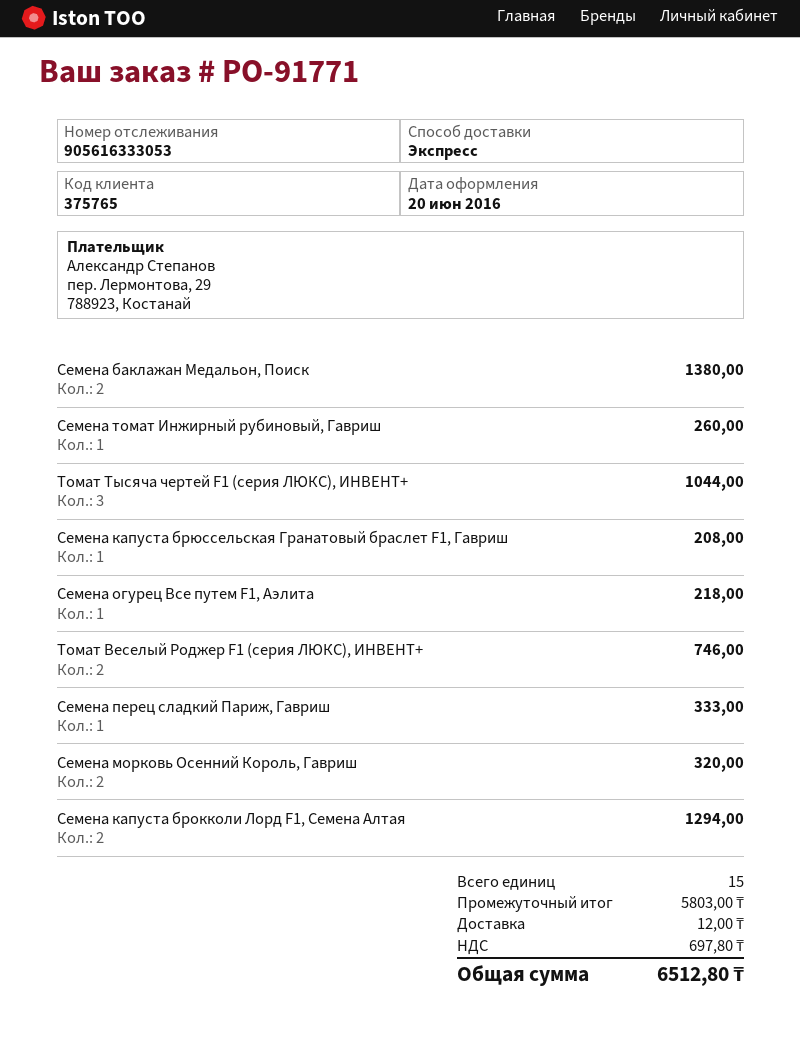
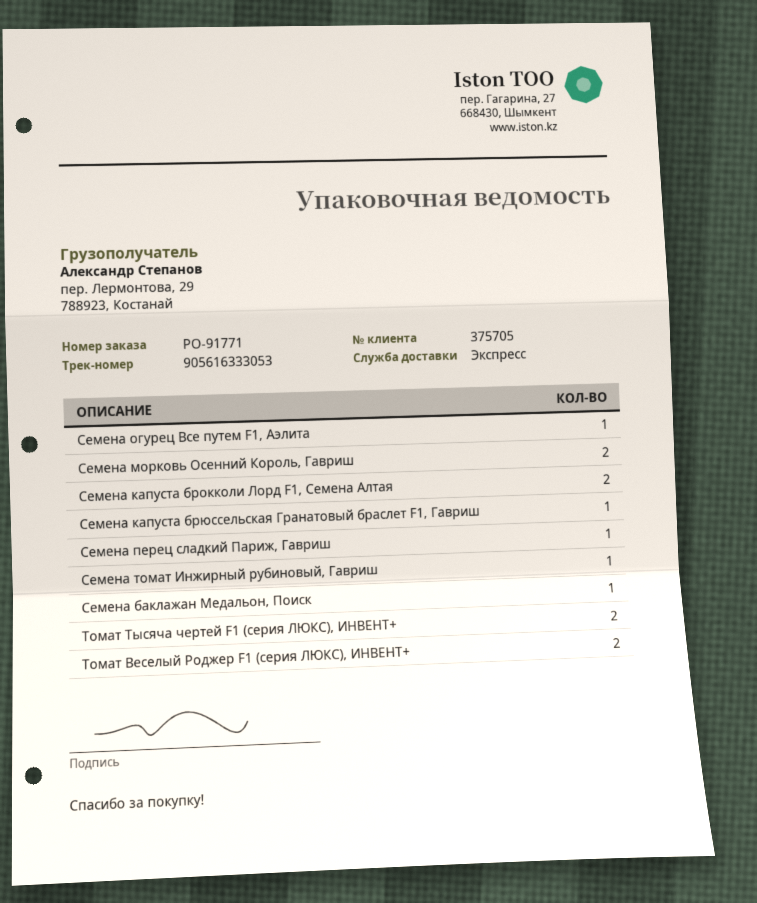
customer number: 375765 -> 375705
Семена баклажан Медальон, Поиск: 2 -> 1
Томат Тысяча чертей F1 (серия ЛЮКС), ИНВЕНТ+: 3 -> 2

